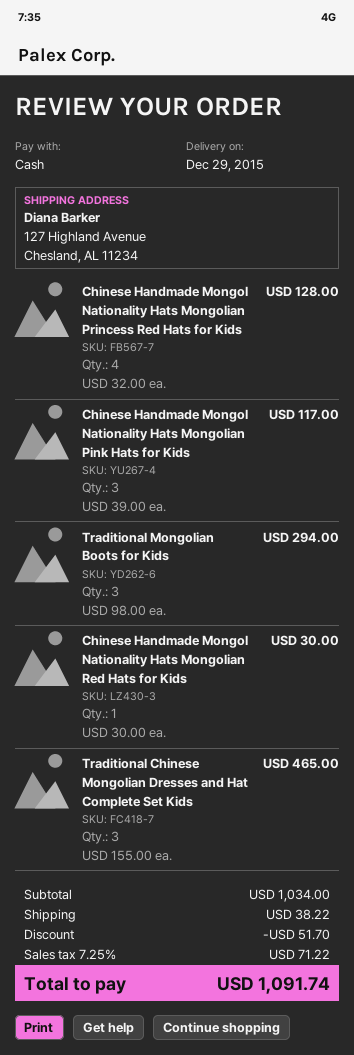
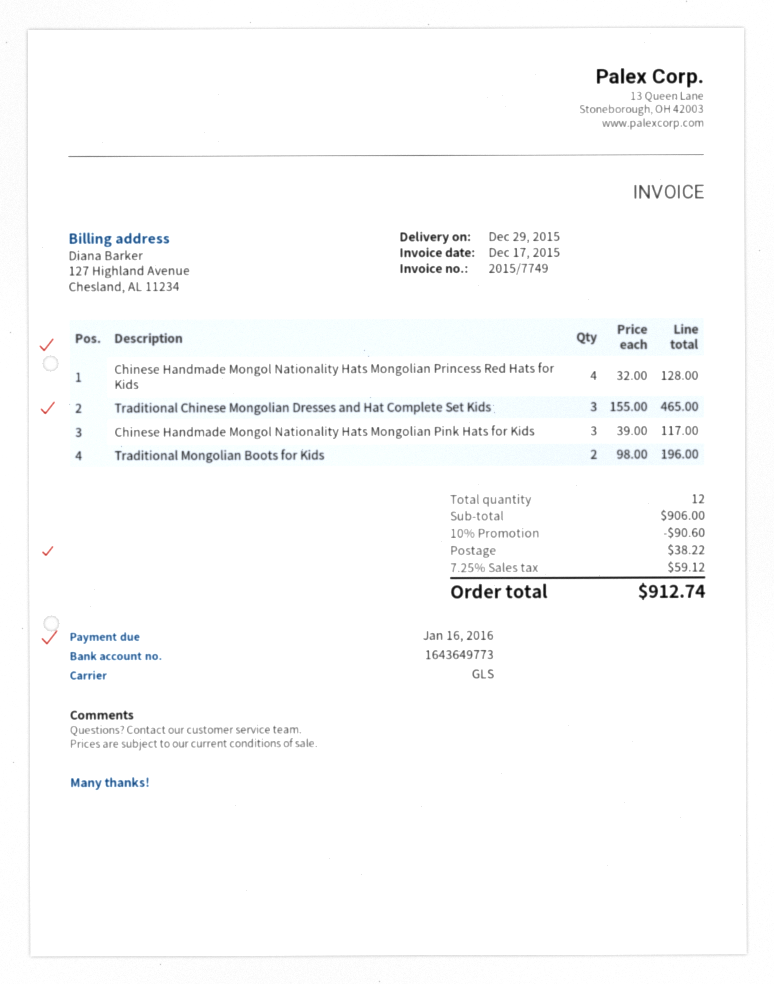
Traditional Mongolian Boots for Kids: 3 x 98.00 = 294.00 -> 2 x 98.00 = 196.00
Chinese Handmade Mongol Nationality Hats Mongolian Red Hats for Kids: 1 x 30.00 = 30.00 -> none
subtotal: 1034.00 -> 906.00
discount: 51.70 -> 90.60
tax: 7.25% = 71.22 -> 7.25% = 59.12
total: 1091.74 -> 912.74

